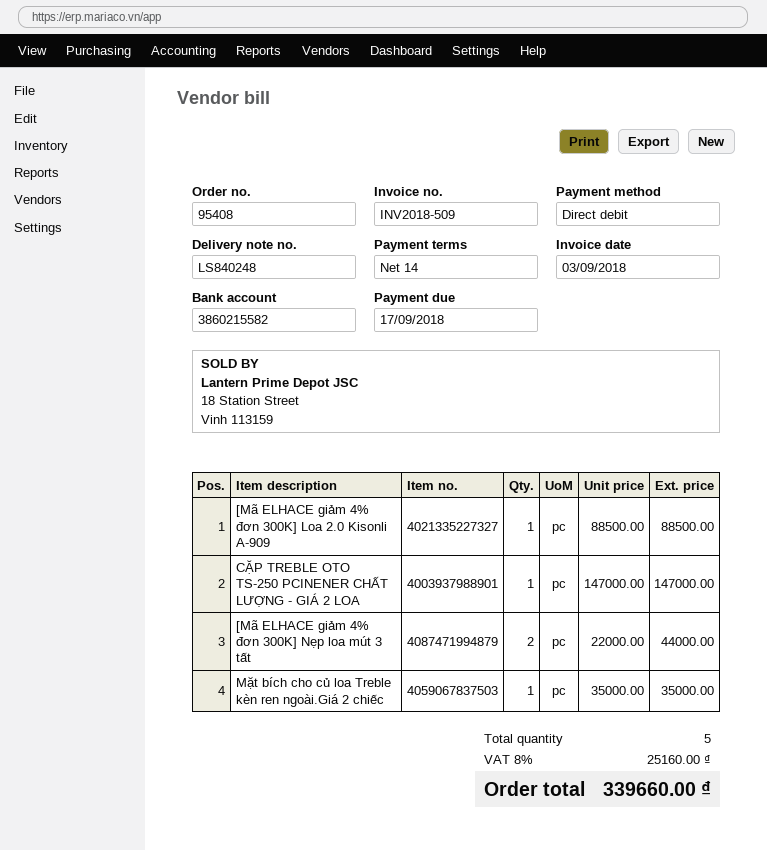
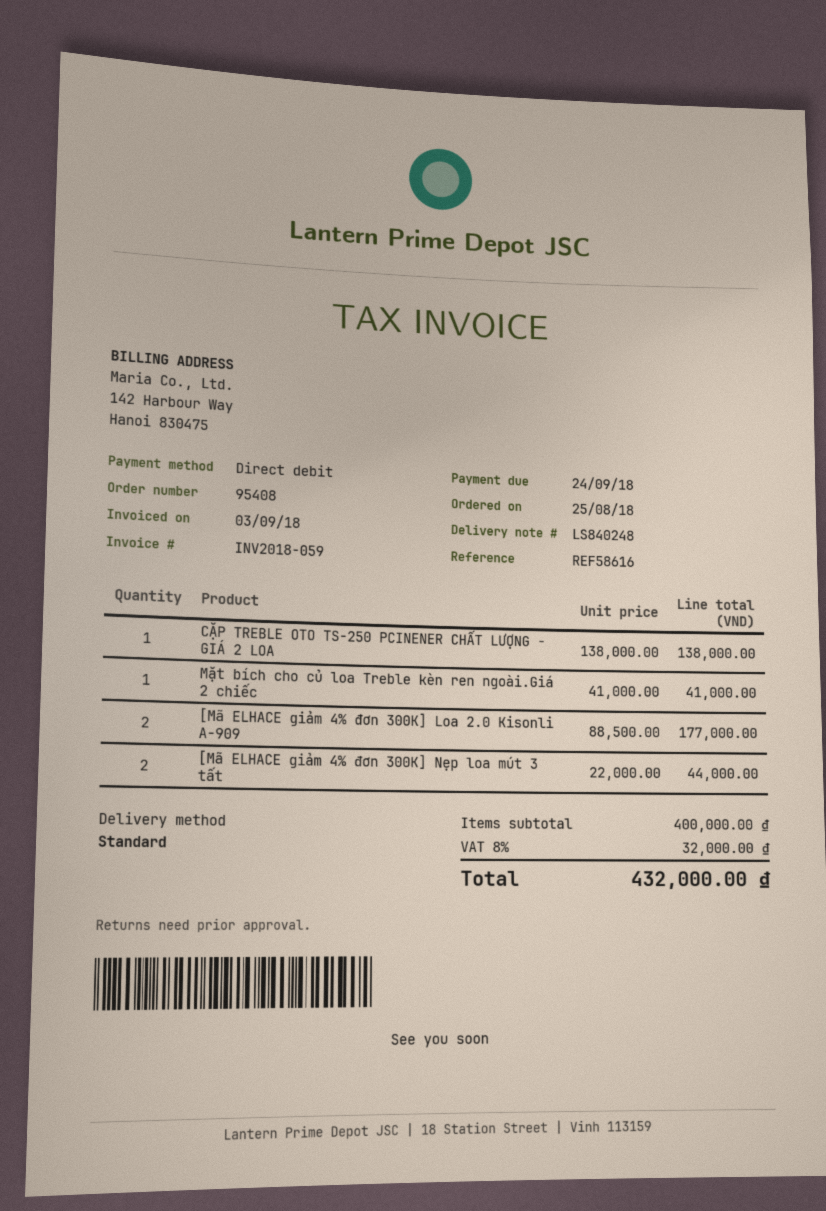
invoice number: INV2018-509 -> INV2018-059
due date: 2018-09-17 -> 2018-09-24
[Mã ELHACE giảm 4% đơn 300K] Loa 2.0 Kisonli A-909: 1 x 88500.00 = 88500.00 -> 2 x 88500.00 = 177000.00
CẶP TREBLE OTO TS-250 PCINENER CHẤT LƯỢNG - GIÁ 2 LOA: 1 x 147000.00 = 147000.00 -> 1 x 138000.00 = 138000.00
Mặt bích cho củ loa Treble kèn ren ngoài.Giá 2 chiếc: 1 x 35000.00 = 35000.00 -> 1 x 41000.00 = 41000.00
tax: 8% = 25160.00 -> 8% = 32000.00
total: 339660.00 -> 432000.00

